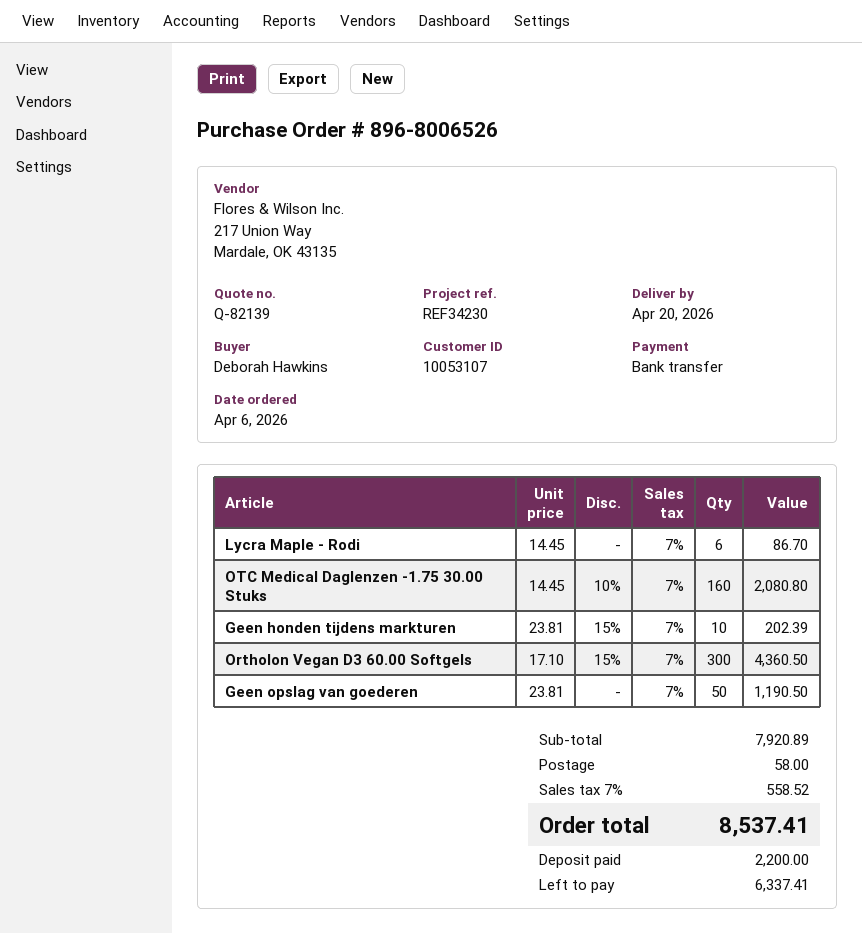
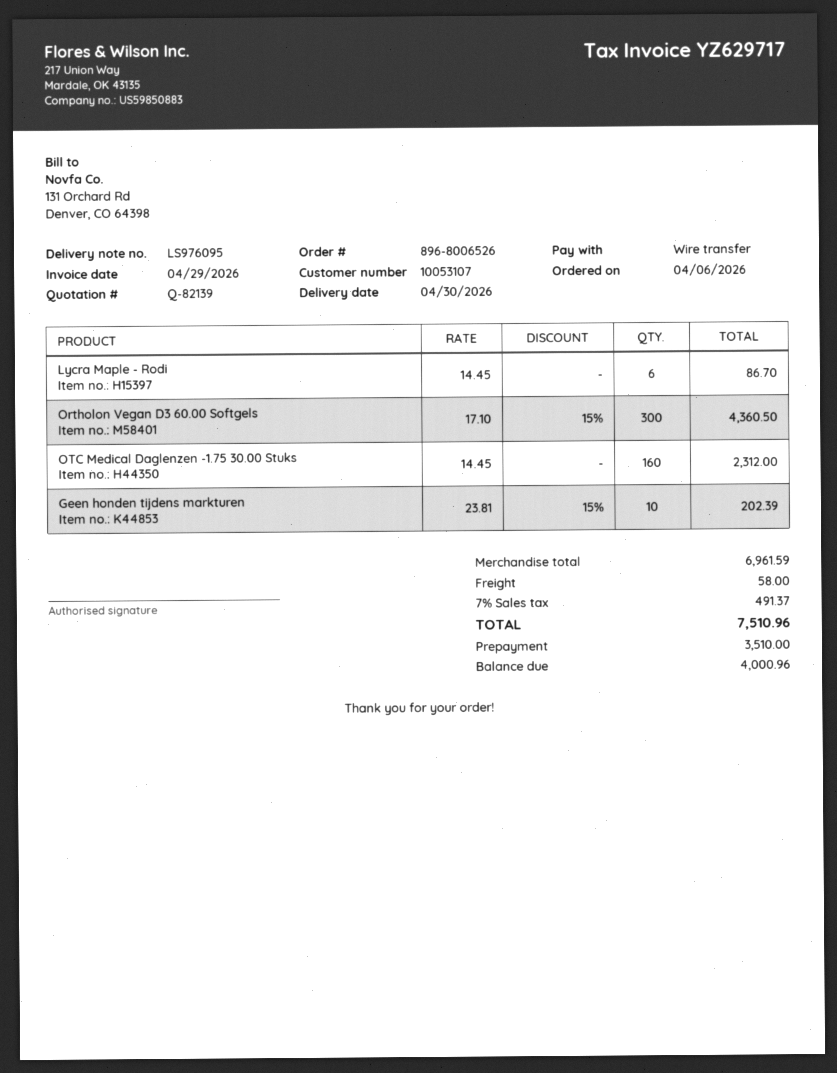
delivery date: 2026-04-20 -> 2026-04-30
OTC Medical Daglenzen -1.75 30.00 Stuks: 160 x 14.45 - 10% = 2080.80 -> 160 x 14.45 = 2312.00
Geen opslag van goederen: 50 x 23.81 = 1190.50 -> none
subtotal: 7920.89 -> 6961.59
tax: 7% = 558.52 -> 7% = 491.37
total: 8537.41 -> 7510.96
deposit: 2200.00 -> 3510.00
balance: 6337.41 -> 4000.96

